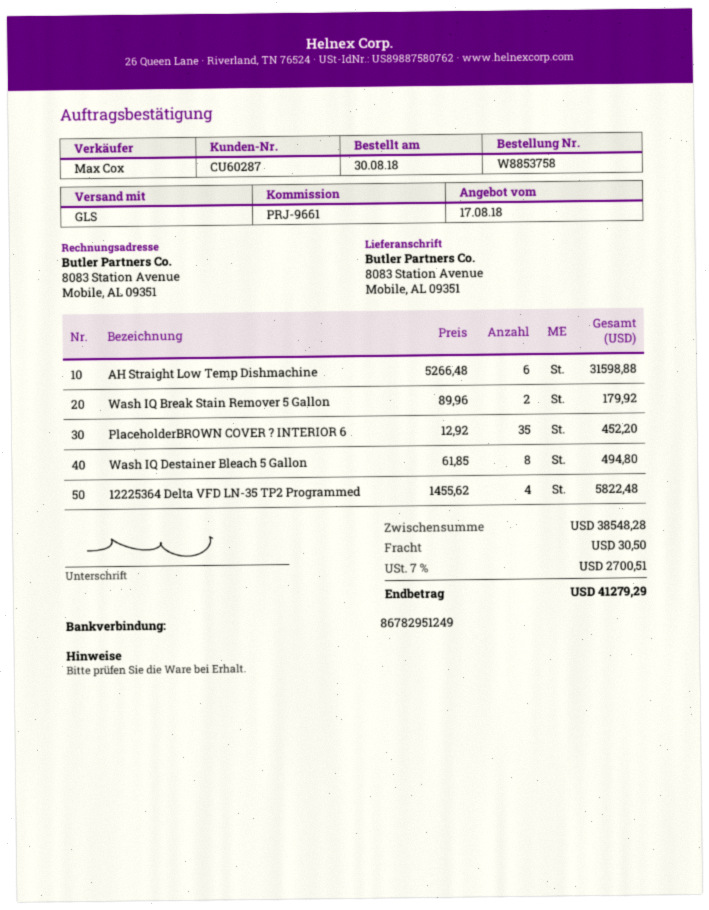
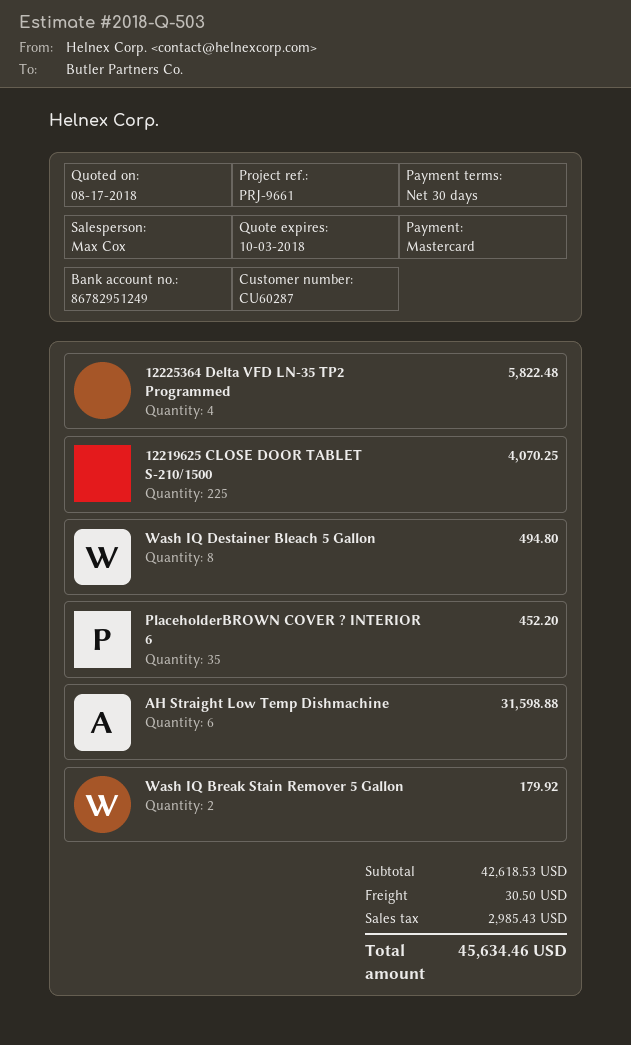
12219625 CLOSE DOOR TABLET S-210/1500: none -> 225 for 4070.25
subtotal: 38548.28 -> 42618.53
tax: 2700.51 -> 2985.43
total: 41279.29 -> 45634.46

